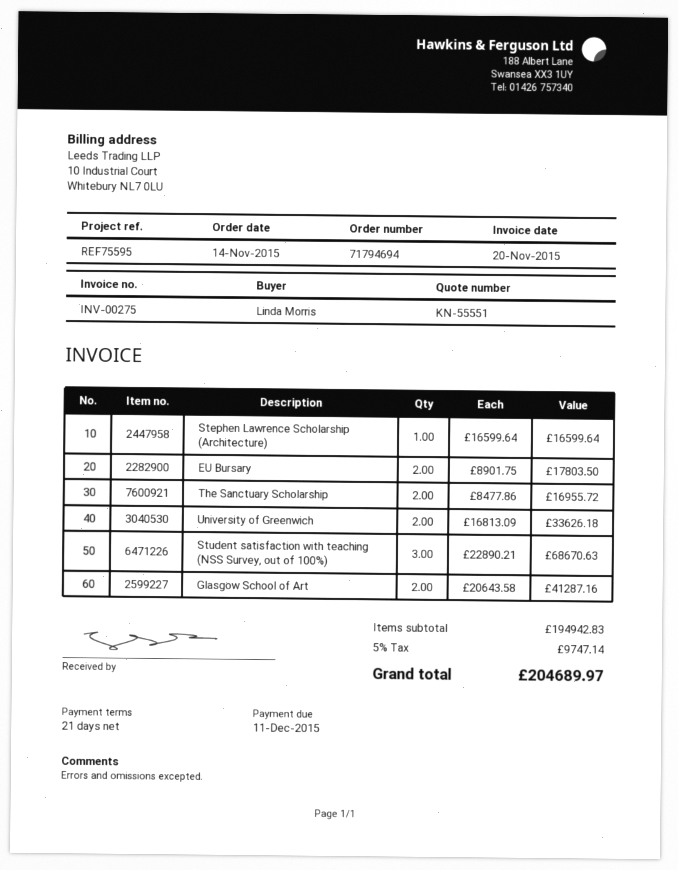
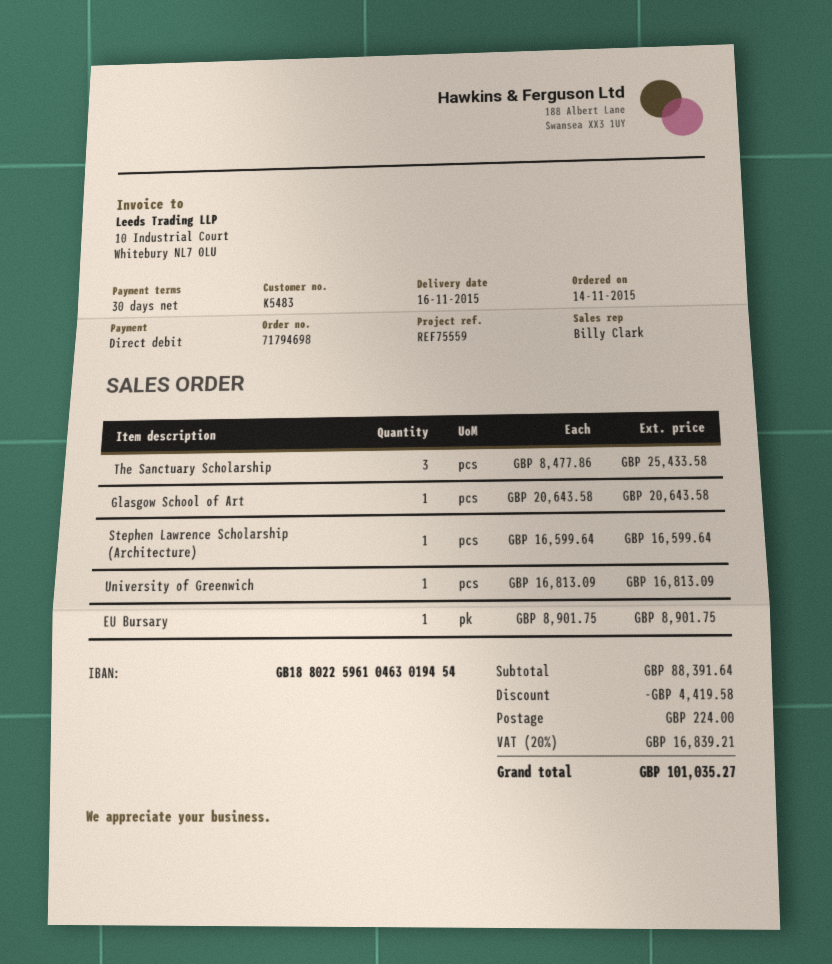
order number: 71794694 -> 71794698
payment terms: 21 days -> 30 days
reference: REF75595 -> REF75559
EU Bursary: 2 x 8901.75 = 17803.50 -> 1 x 8901.75 = 8901.75
The Sanctuary Scholarship: 2 x 8477.86 = 16955.72 -> 3 x 8477.86 = 25433.58
University of Greenwich: 2 x 16813.09 = 33626.18 -> 1 x 16813.09 = 16813.09
Student satisfaction with teaching (NSS Survey, out of 100%): 3 x 22890.21 = 68670.63 -> none
Glasgow School of Art: 2 x 20643.58 = 41287.16 -> 1 x 20643.58 = 20643.58
subtotal: 194942.83 -> 88391.64
discount: none -> 4419.58
shipping: none -> 224.00
tax: 5% = 9747.14 -> 20% = 16839.21
total: 204689.97 -> 101035.27

